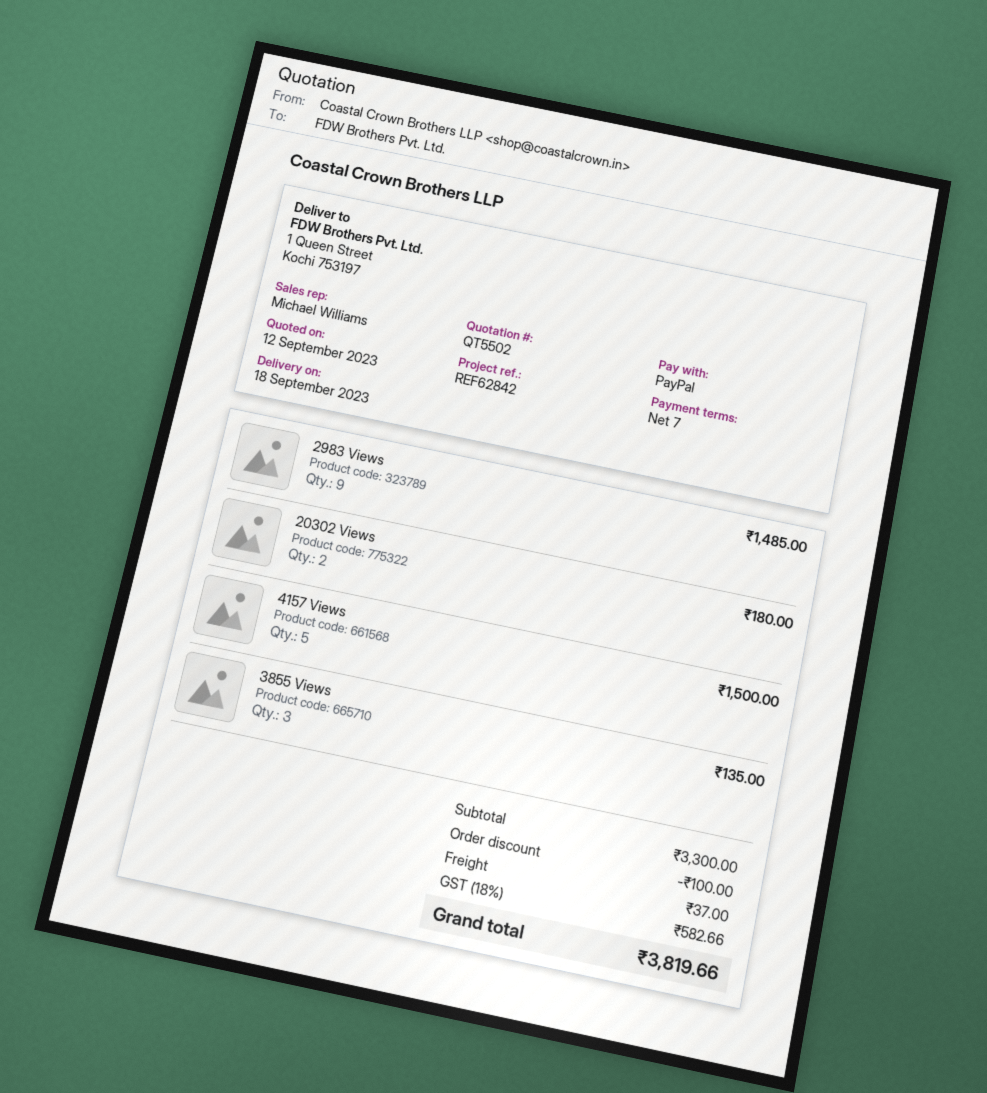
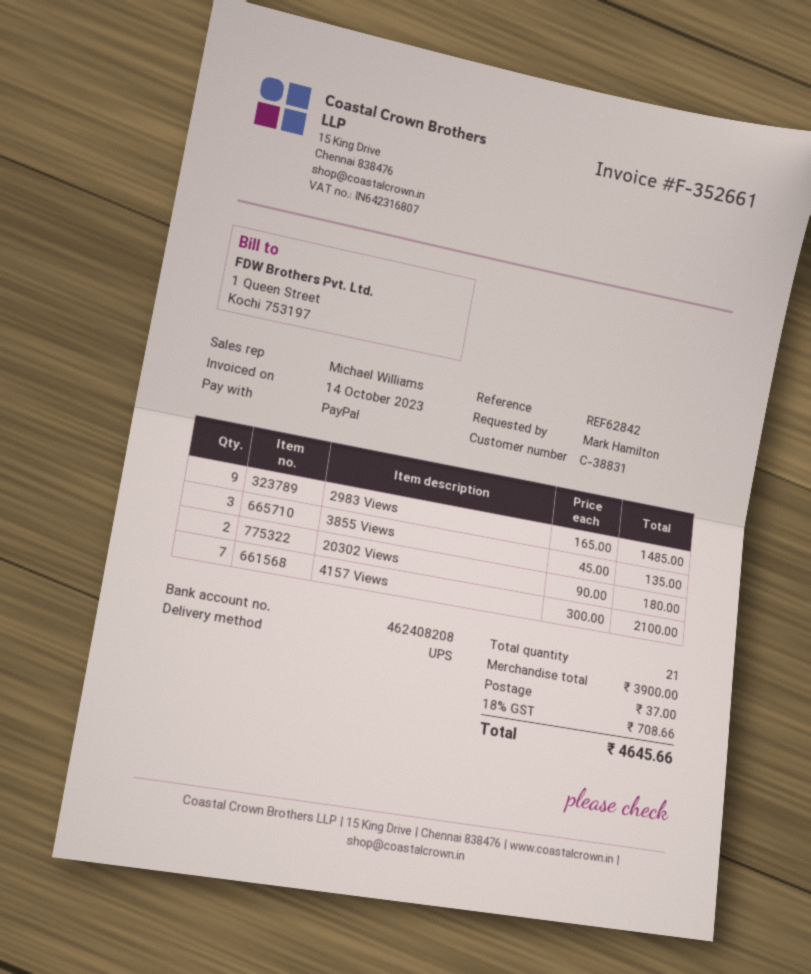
4157 Views: 5 for 1500.00 -> 7 for 2100.00
subtotal: 3300.00 -> 3900.00
discount: 100.00 -> none
tax: 18% = 582.66 -> 18% = 708.66
total: 3819.66 -> 4645.66

